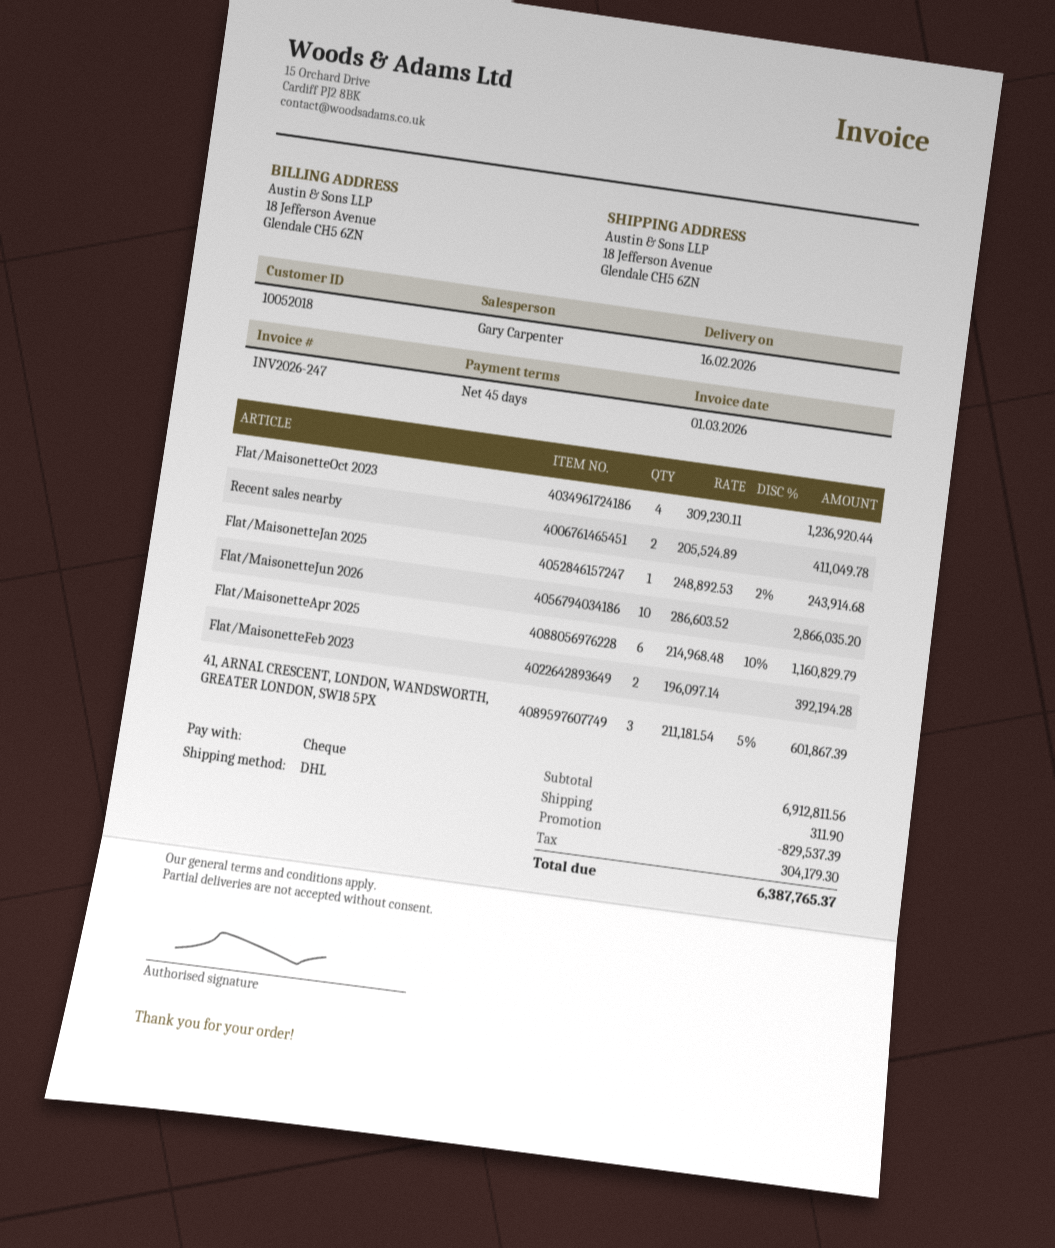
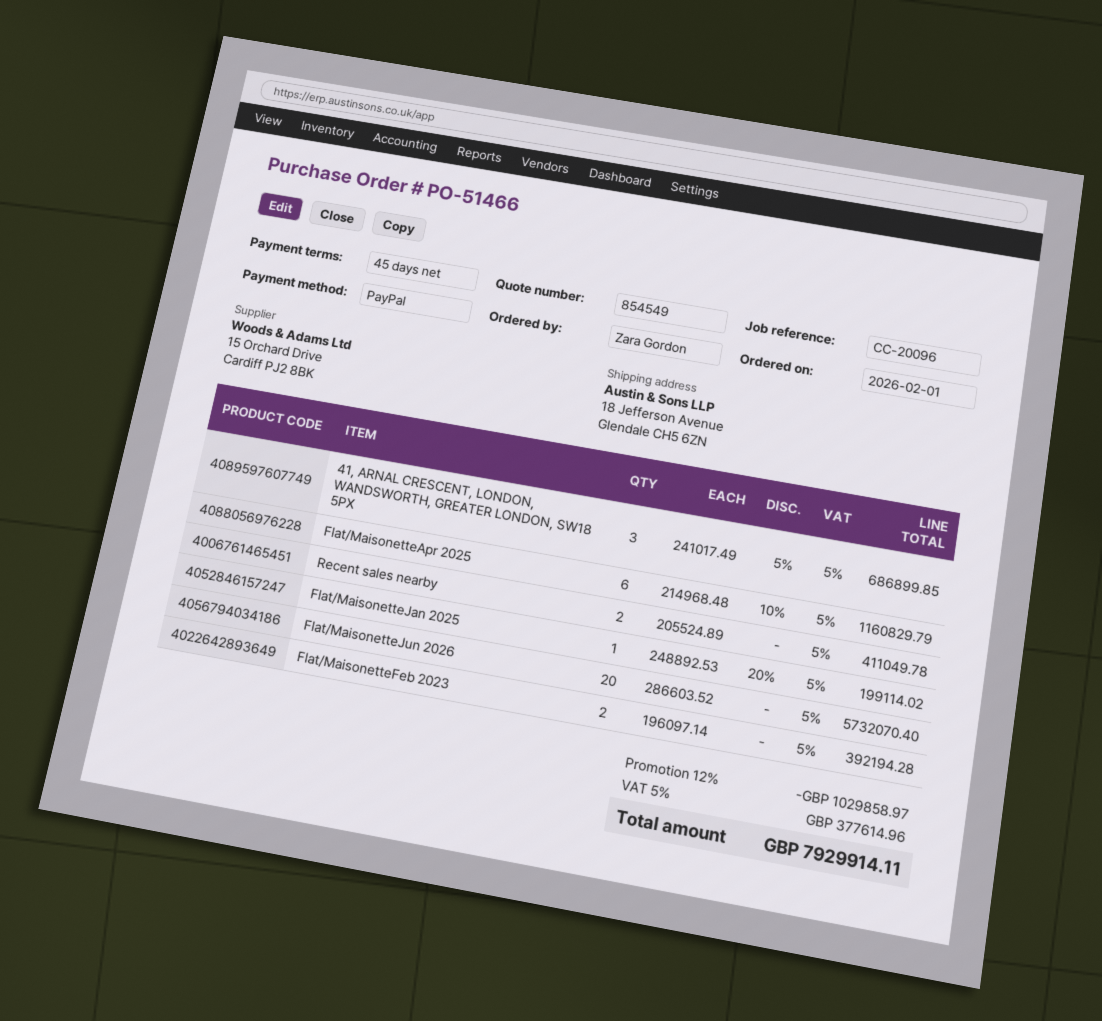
payment method: cheque -> PayPal
Flat/MaisonetteOct 2023: 4 x 309230.11 = 1236920.44 -> none
Flat/MaisonetteJan 2025: 1 x 248892.53 - 2% = 243914.68 -> 1 x 248892.53 - 20% = 199114.02
Flat/MaisonetteJun 2026: 10 x 286603.52 = 2866035.20 -> 20 x 286603.52 = 5732070.40
41, ARNAL CRESCENT, LONDON, WANDSWORTH, GREATER LONDON, SW18 5PX: 3 x 211181.54 - 5% = 601867.39 -> 3 x 241017.49 - 5% = 686899.85
discount: 829537.39 -> 1029858.97
shipping: 311.90 -> none
tax: 304179.30 -> 377614.96
total: 6387765.37 -> 7929914.11

